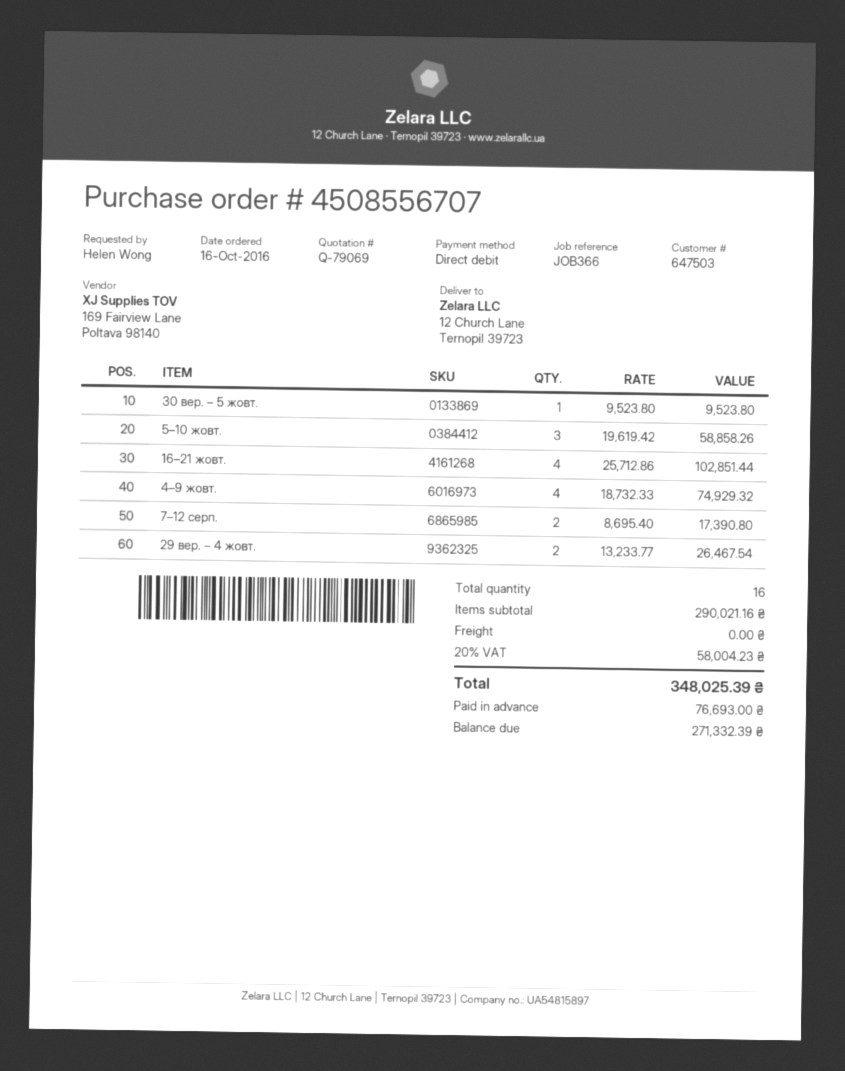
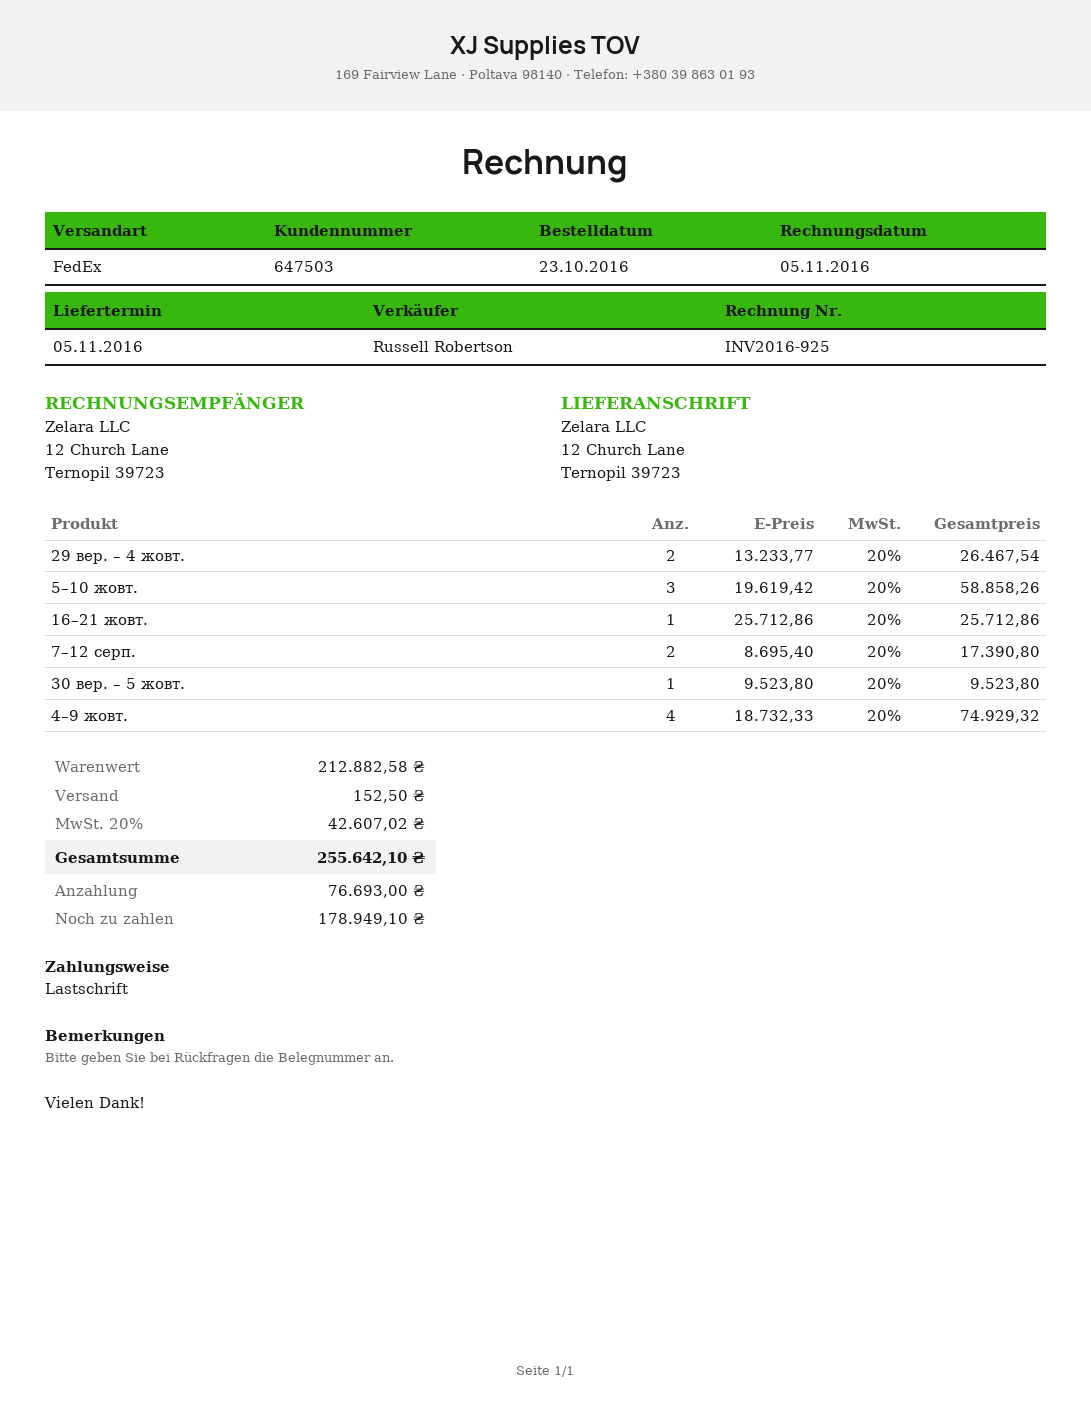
order date: 2016-10-16 -> 2016-10-23
16–21 жовт.: 4 x 25712.86 = 102851.44 -> 1 x 25712.86 = 25712.86
subtotal: 290021.16 -> 212882.58
shipping: 0.00 -> 152.50
tax: 20% = 58004.23 -> 20% = 42607.02
total: 348025.39 -> 255642.10
balance: 271332.39 -> 178949.10

